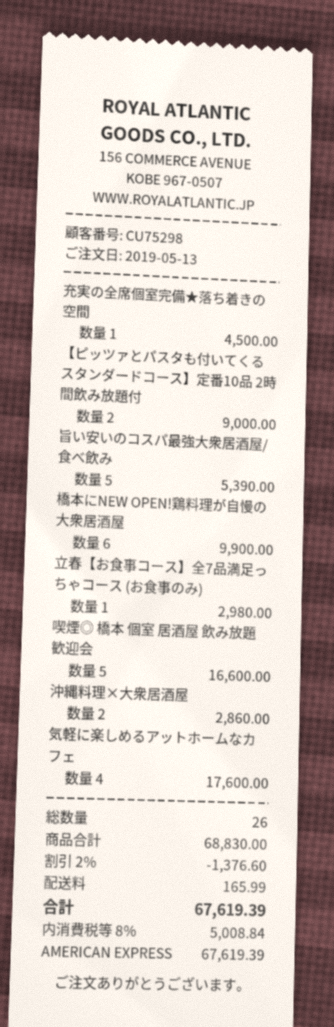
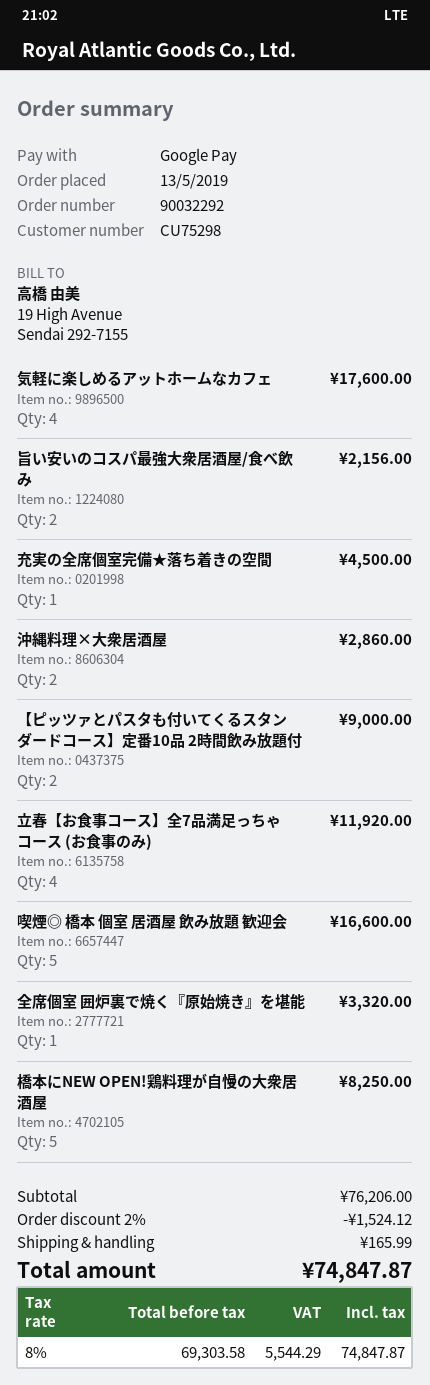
payment method: American Express -> Google Pay
旨い安いのコスパ最強大衆居酒屋/食べ飲み: 5 for 5390.00 -> 2 for 2156.00
橋本にNEW OPEN!鶏料理が自慢の大衆居酒屋: 6 for 9900.00 -> 5 for 8250.00
立春【お食事コース】全7品満足っちゃコース (お食事のみ): 1 for 2980.00 -> 4 for 11920.00
全席個室 囲炉裏で焼く『原始焼き』を堪能: none -> 1 for 3320.00
subtotal: 68830.00 -> 76206.00
discount: 2% = 1376.60 -> 2% = 1524.12
tax: 8% = 5008.84 -> 8% = 5544.29
total: 67619.39 -> 74847.87

